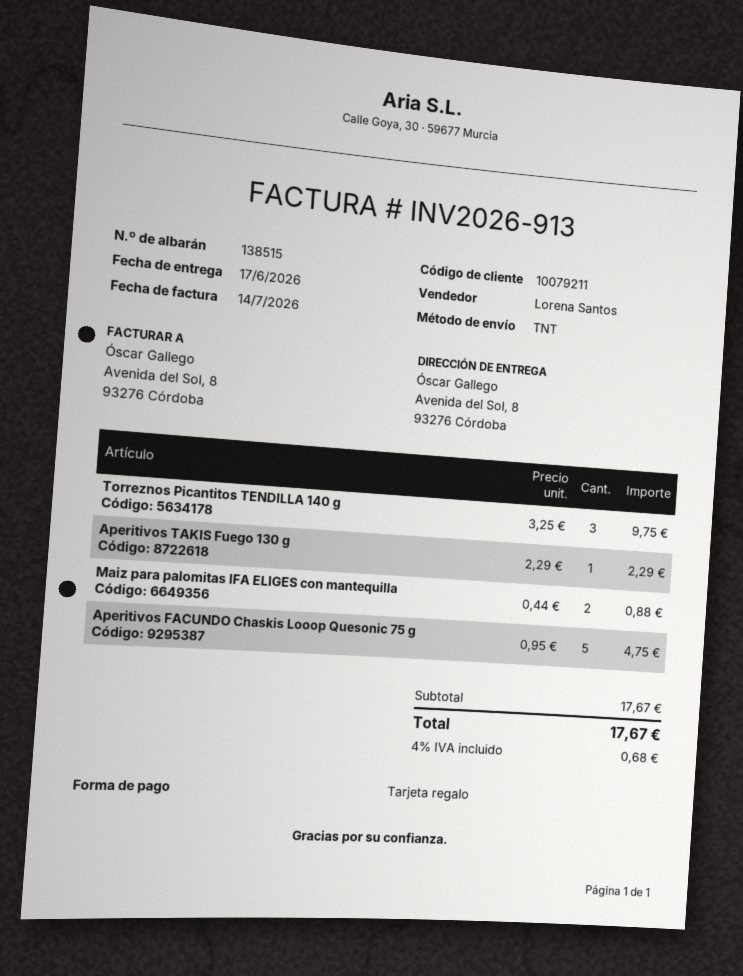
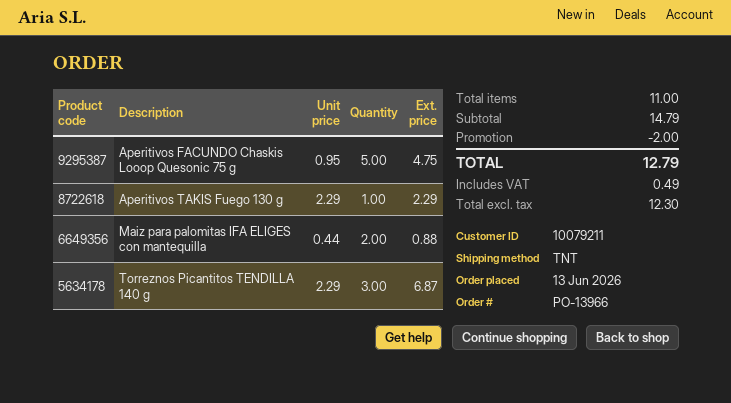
Torreznos Picantitos TENDILLA 140 g: 3 x 3.25 = 9.75 -> 3 x 2.29 = 6.87
subtotal: 17.67 -> 14.79
discount: none -> 2.00
tax: 0.68 -> 0.49
total: 17.67 -> 12.79

